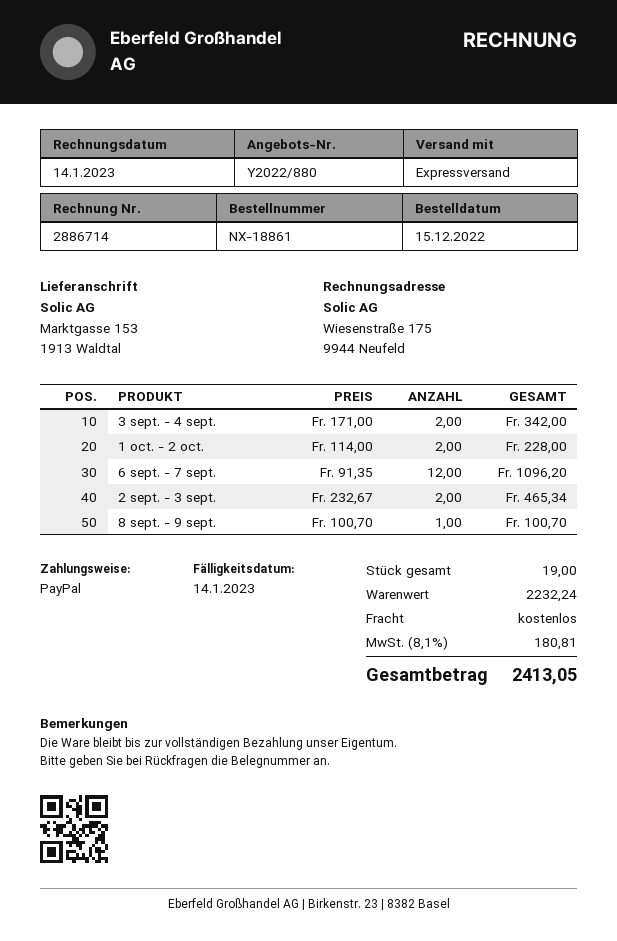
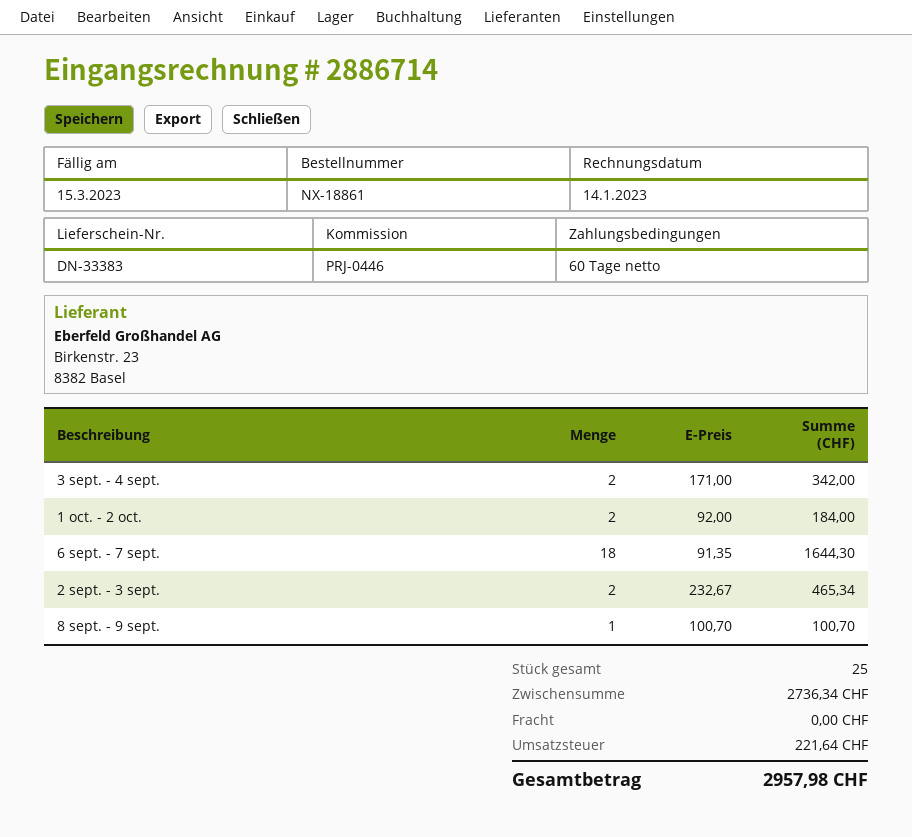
due date: 2023-01-14 -> 2023-03-15
1 oct. - 2 oct.: 2 x 114.00 = 228.00 -> 2 x 92.00 = 184.00
6 sept. - 7 sept.: 12 x 91.35 = 1096.20 -> 18 x 91.35 = 1644.30
total quantity: 19 -> 25
subtotal: 2232.24 -> 2736.34
tax: 180.81 -> 221.64
total: 2413.05 -> 2957.98

